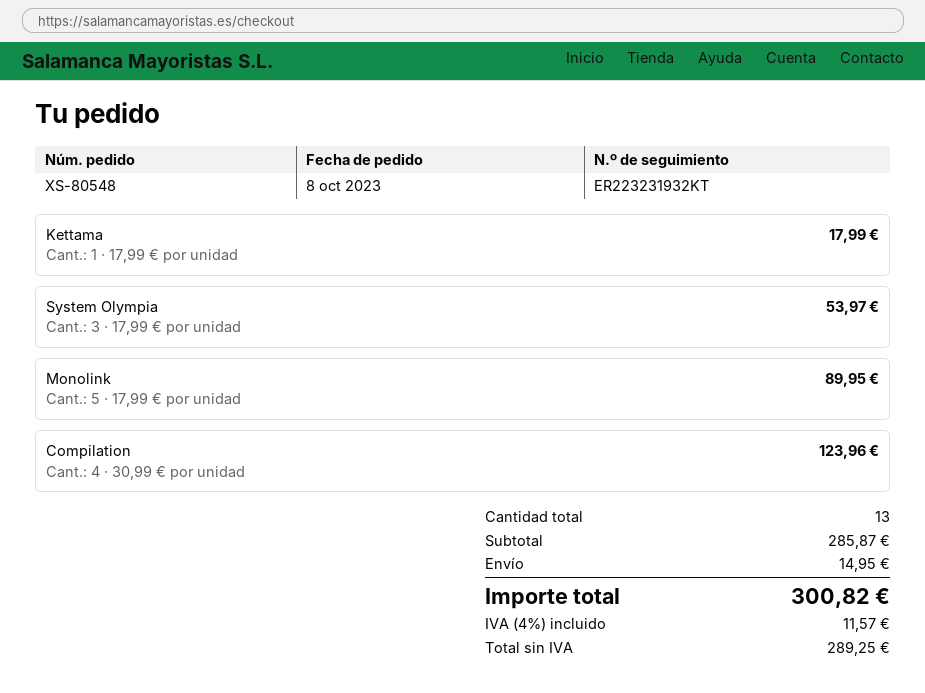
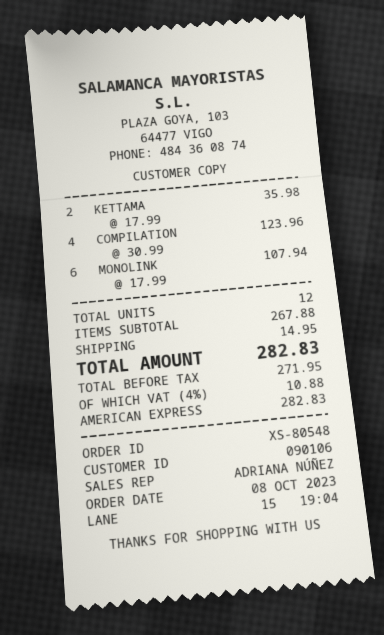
Kettama: 1 x 17.99 = 17.99 -> 2 x 17.99 = 35.98
System Olympia: 3 x 17.99 = 53.97 -> none
Monolink: 5 x 17.99 = 89.95 -> 6 x 17.99 = 107.94
total quantity: 13 -> 12
subtotal: 285.87 -> 267.88
net: 289.25 -> 271.95
tax: 4% = 11.57 -> 4% = 10.88
total: 300.82 -> 282.83

